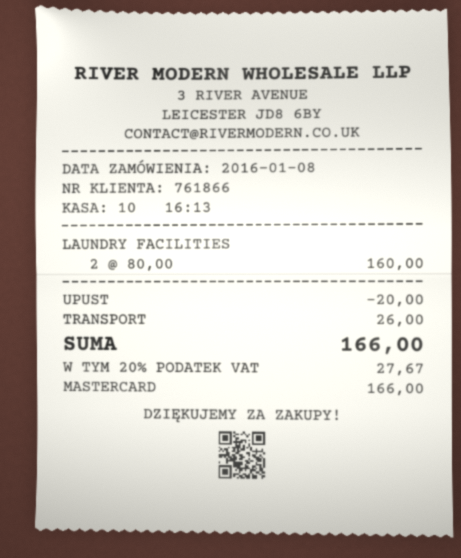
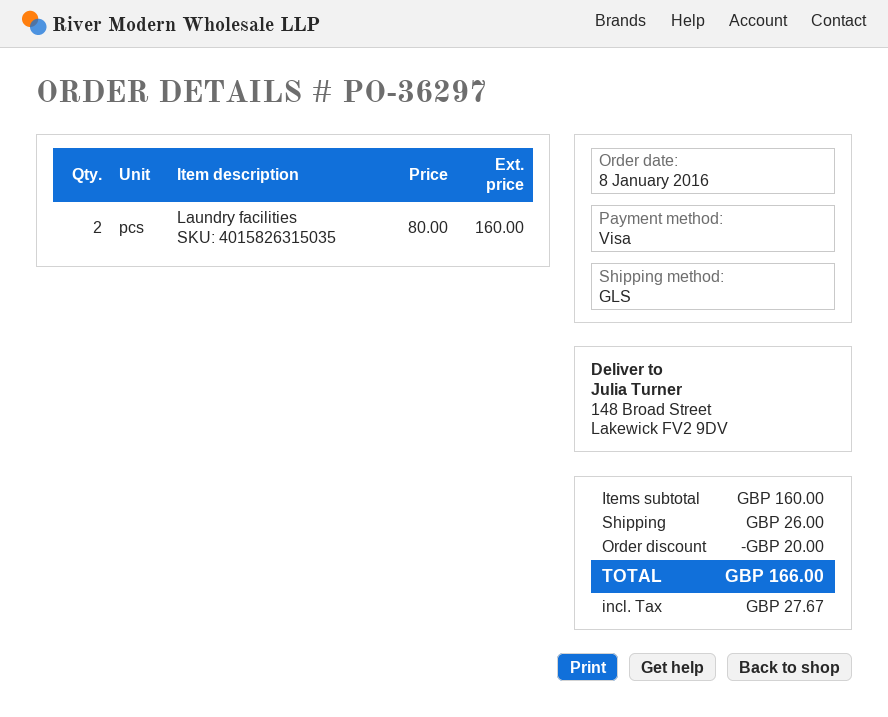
payment method: Mastercard -> Visa

